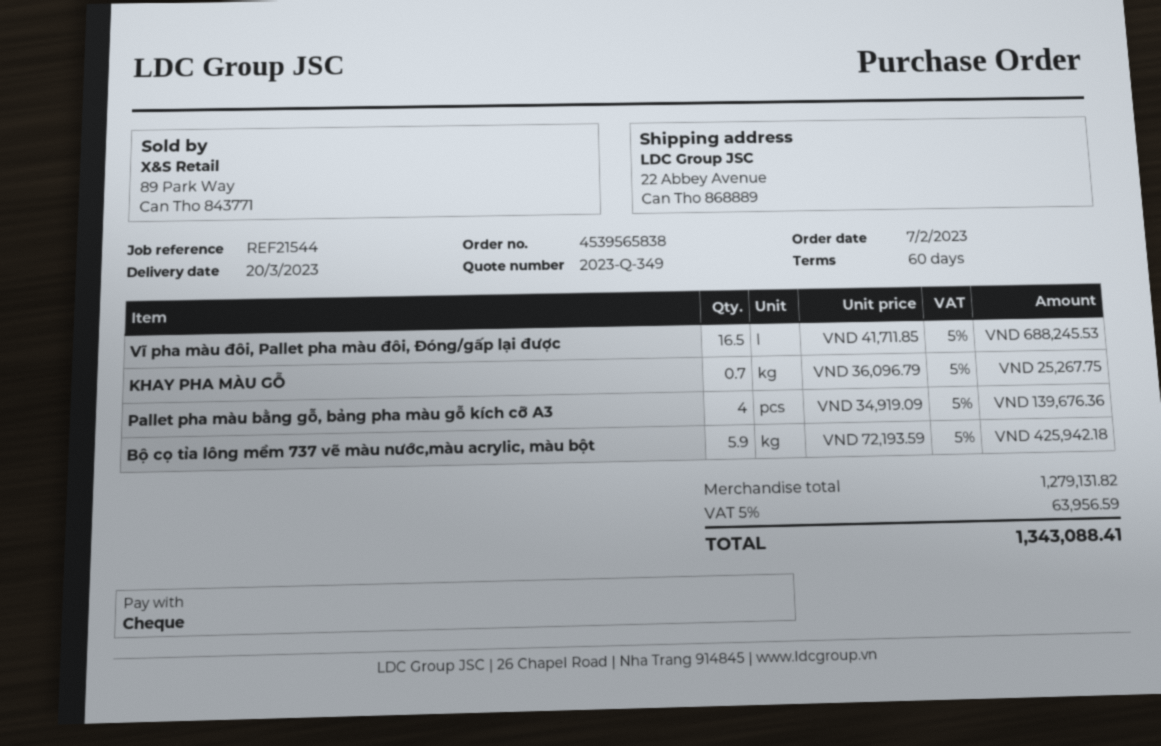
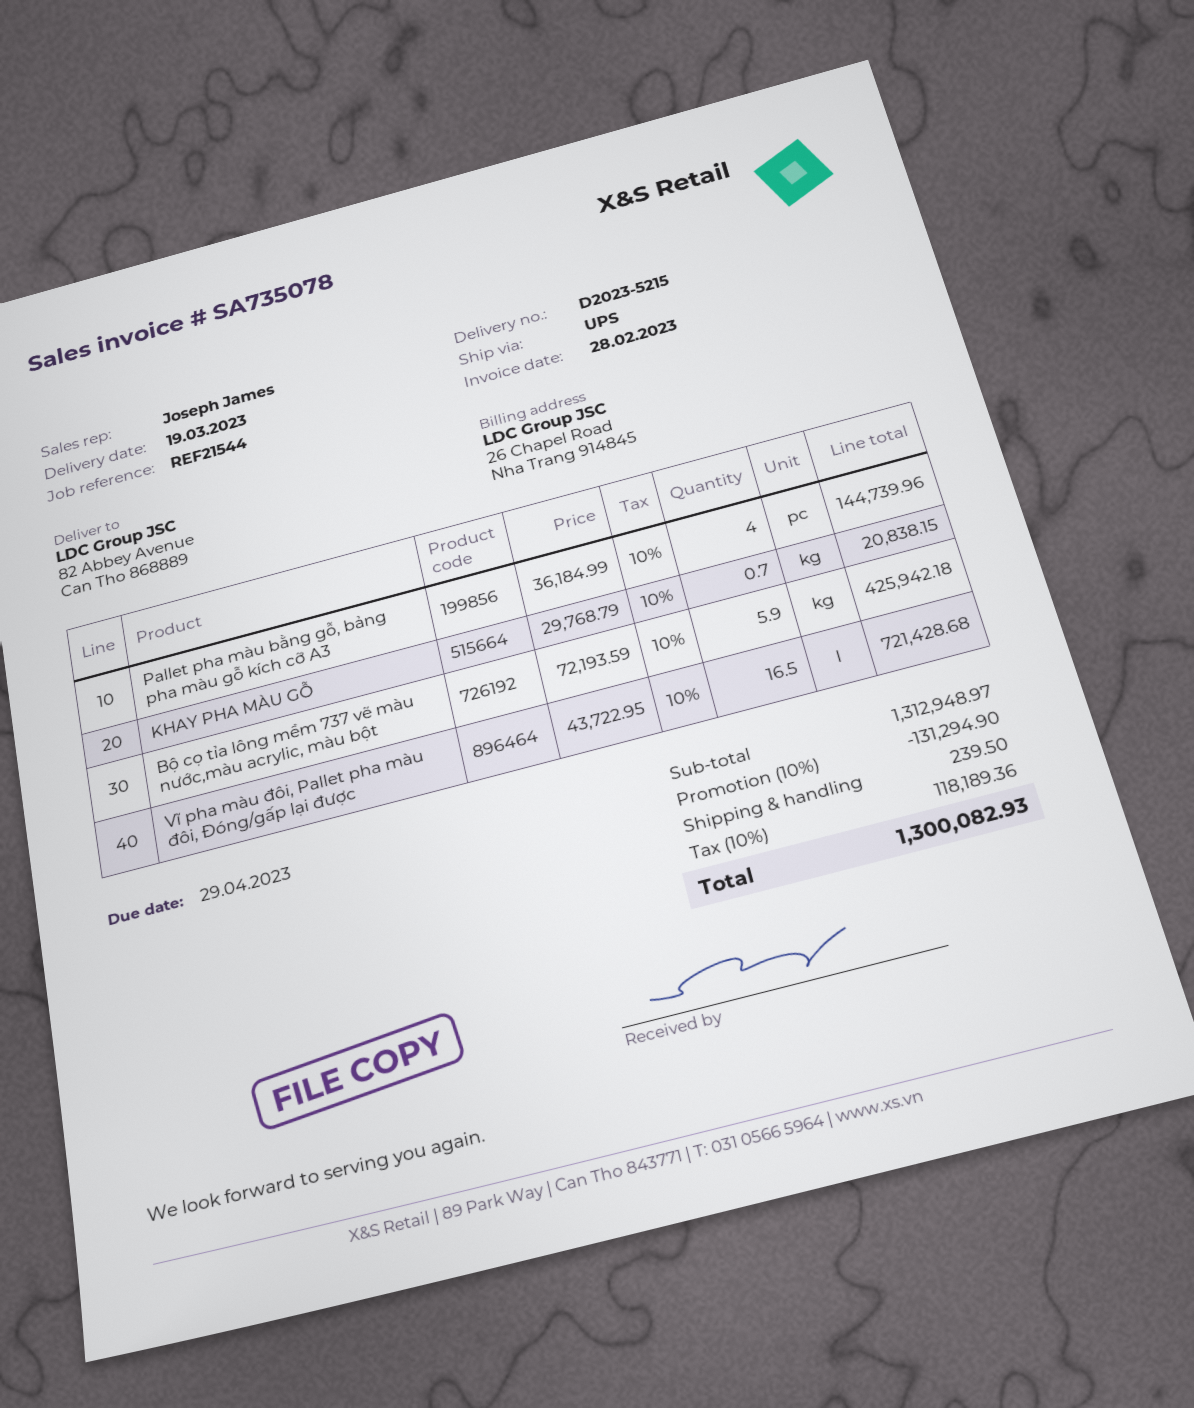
delivery date: 2023-03-20 -> 2023-03-19
ship to: 22 Abbey Avenue, Can Tho 868889 -> 82 Abbey Avenue, Can Tho 868889
Vĩ pha màu đôi, Pallet pha màu đôi, Đóng/gấp lại được: 16.5 x 41711.85 = 688245.53 -> 16.5 x 43722.95 = 721428.68
KHAY PHA MÀU GỖ: 0.7 x 36096.79 = 25267.75 -> 0.7 x 29768.79 = 20838.15
Pallet pha màu bằng gỗ, bảng pha màu gỗ kích cỡ A3: 4 x 34919.09 = 139676.36 -> 4 x 36184.99 = 144739.96
subtotal: 1279131.82 -> 1312948.97
discount: none -> 10% = 131294.90
shipping: none -> 239.50
tax: 5% = 63956.59 -> 10% = 118189.36
total: 1343088.41 -> 1300082.93

